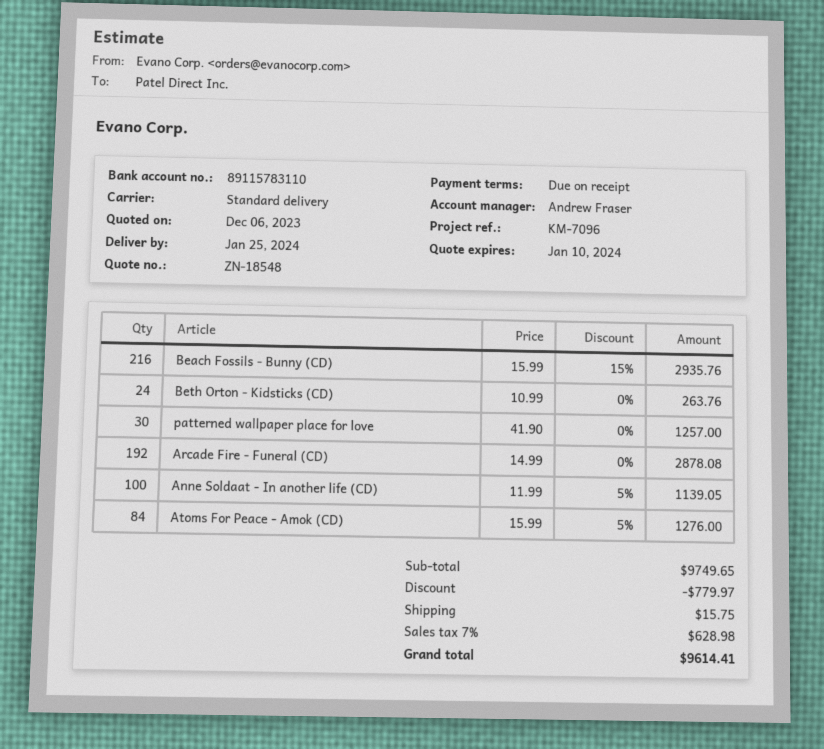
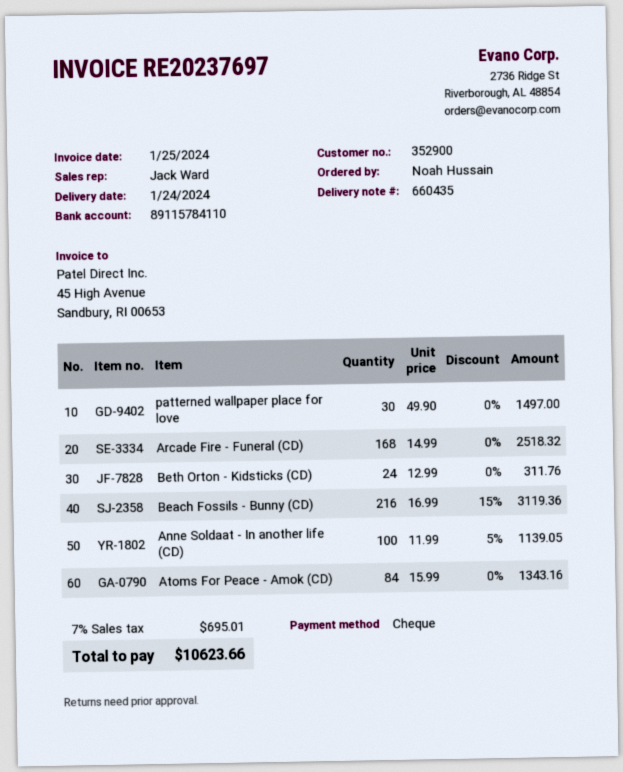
delivery date: 2024-01-25 -> 2024-01-24
sales rep: Andrew Fraser -> Jack Ward
bank account: 89115783110 -> 89115784110
Beach Fossils - Bunny (CD): 216 x 15.99 - 15% = 2935.76 -> 216 x 16.99 - 15% = 3119.36
Beth Orton - Kidsticks (CD): 24 x 10.99 = 263.76 -> 24 x 12.99 = 311.76
patterned wallpaper place for love: 30 x 41.90 = 1257.00 -> 30 x 49.90 = 1497.00
Arcade Fire - Funeral (CD): 192 x 14.99 = 2878.08 -> 168 x 14.99 = 2518.32
Atoms For Peace - Amok (CD): 84 x 15.99 - 5% = 1276.00 -> 84 x 15.99 = 1343.16
discount: 779.97 -> none
shipping: 15.75 -> none
tax: 7% = 628.98 -> 7% = 695.01
total: 9614.41 -> 10623.66

